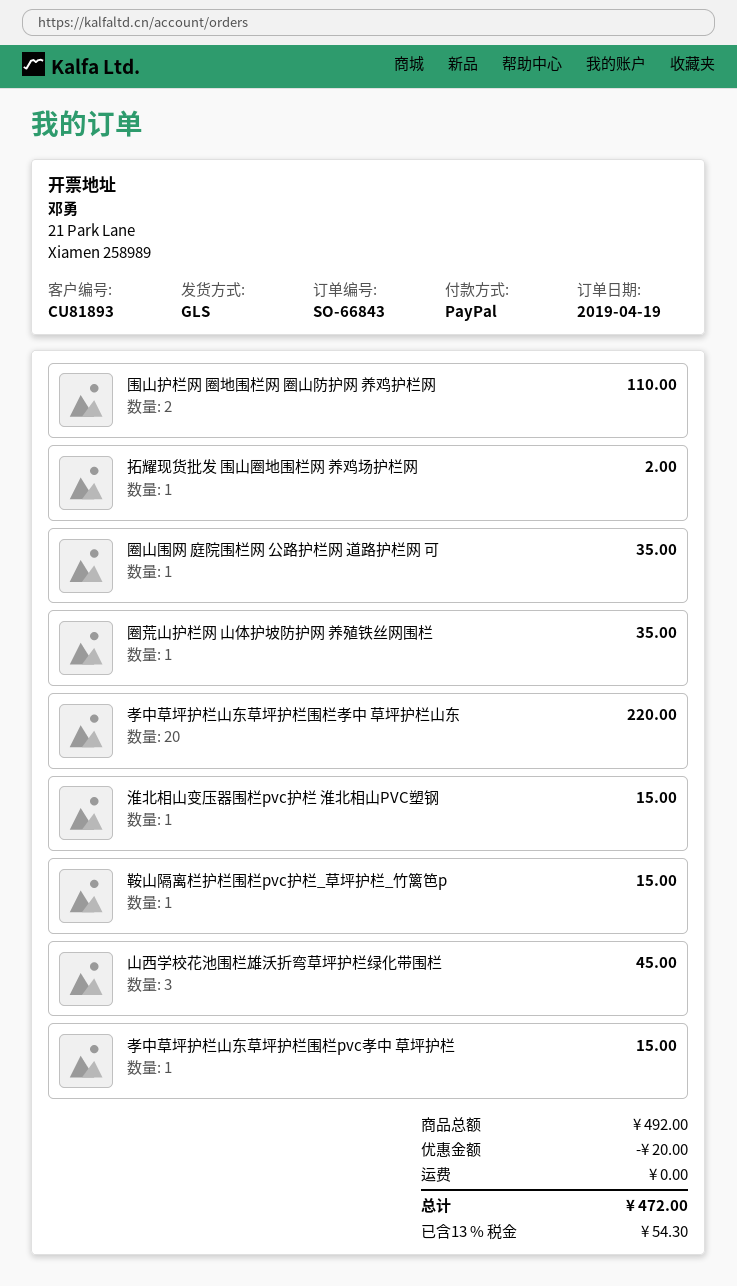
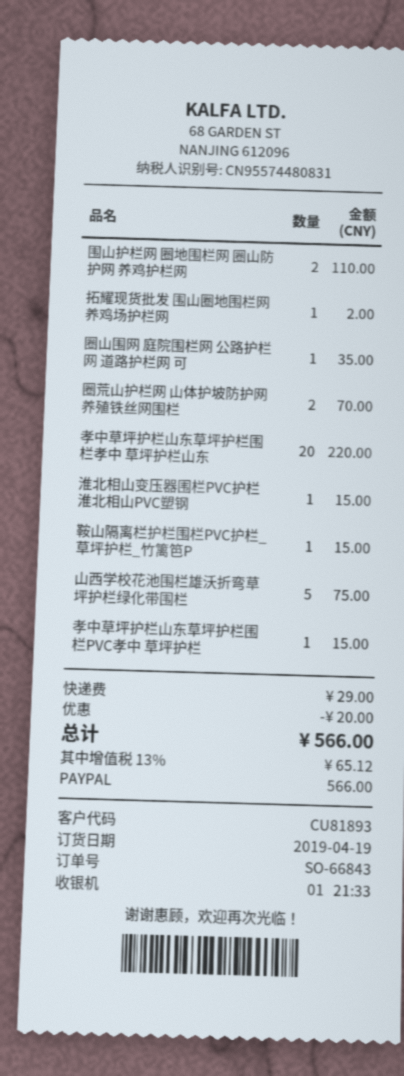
圈荒山护栏网 山体护坡防护网 养殖铁丝网围栏: 1 for 35.00 -> 2 for 70.00
山西学校花池围栏雄沃折弯草坪护栏绿化带围栏: 3 for 45.00 -> 5 for 75.00
shipping: 0.00 -> 29.00
tax: 13% = 54.30 -> 13% = 65.12
total: 472.00 -> 566.00

